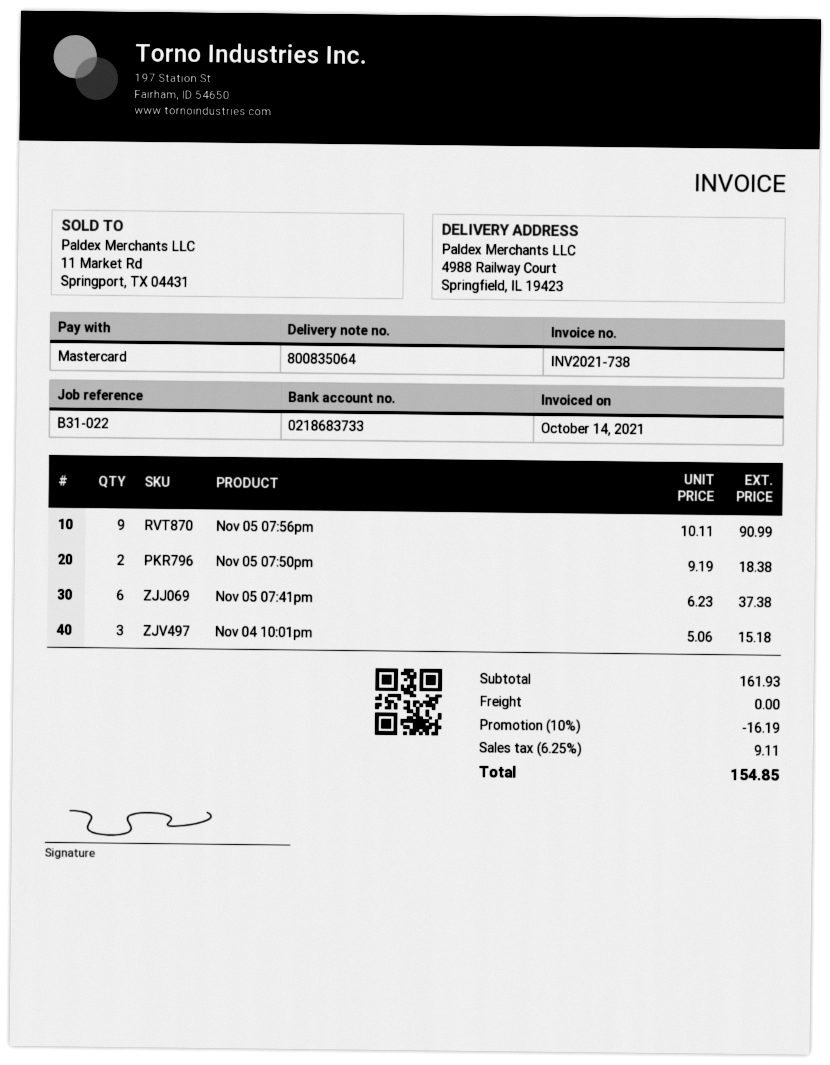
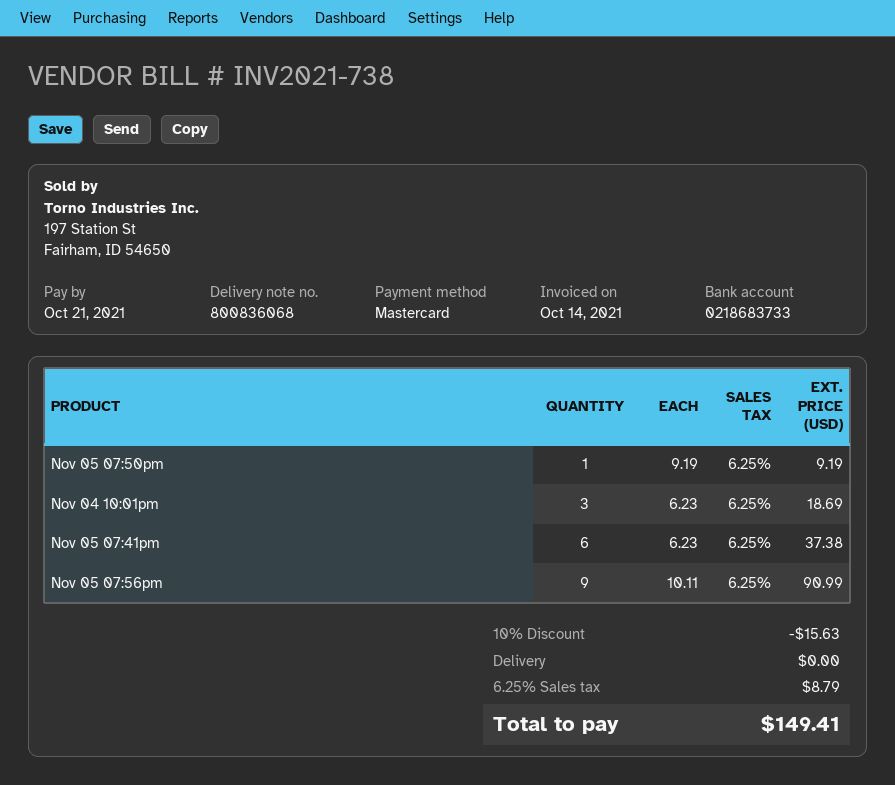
delivery note number: 800835064 -> 800836068
Nov 05 07:50pm: 2 x 9.19 = 18.38 -> 1 x 9.19 = 9.19
Nov 04 10:01pm: 3 x 5.06 = 15.18 -> 3 x 6.23 = 18.69
discount: 10% = 16.19 -> 10% = 15.63
tax: 6.25% = 9.11 -> 6.25% = 8.79
total: 154.85 -> 149.41

